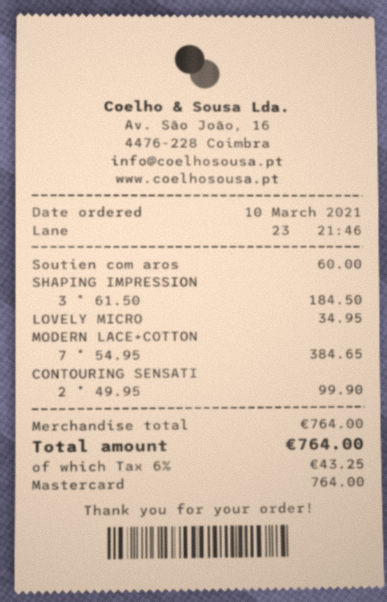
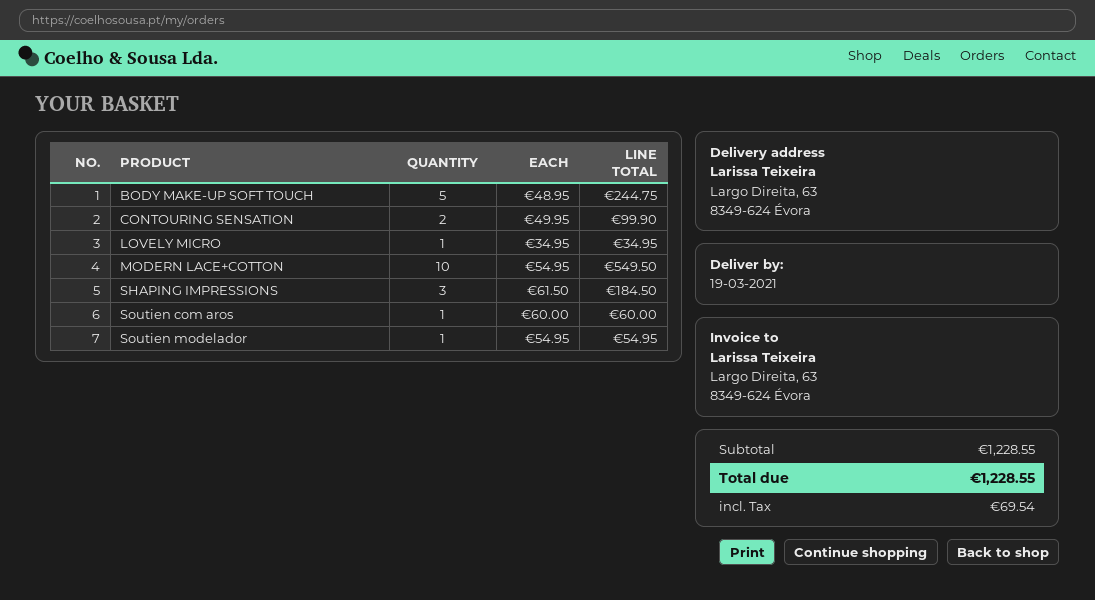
MODERN LACE+COTTON: 7 x 54.95 = 384.65 -> 10 x 54.95 = 549.50
BODY MAKE-UP SOFT TOUCH: none -> 5 x 48.95 = 244.75
Soutien modelador: none -> 1 x 54.95 = 54.95
subtotal: 764.00 -> 1228.55
tax: 43.25 -> 69.54
total: 764.00 -> 1228.55

